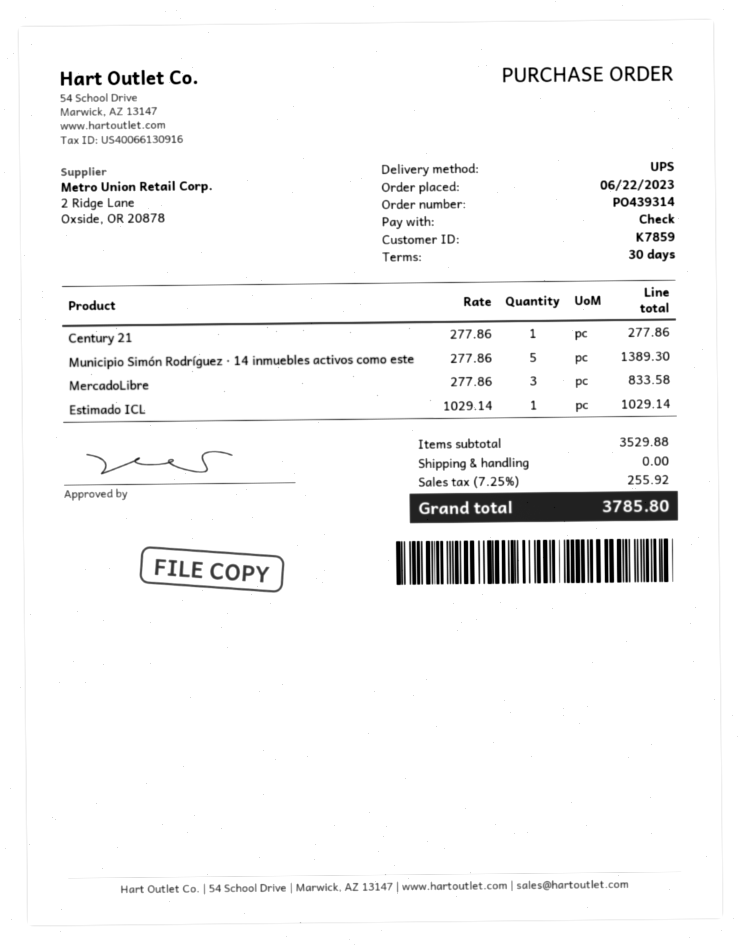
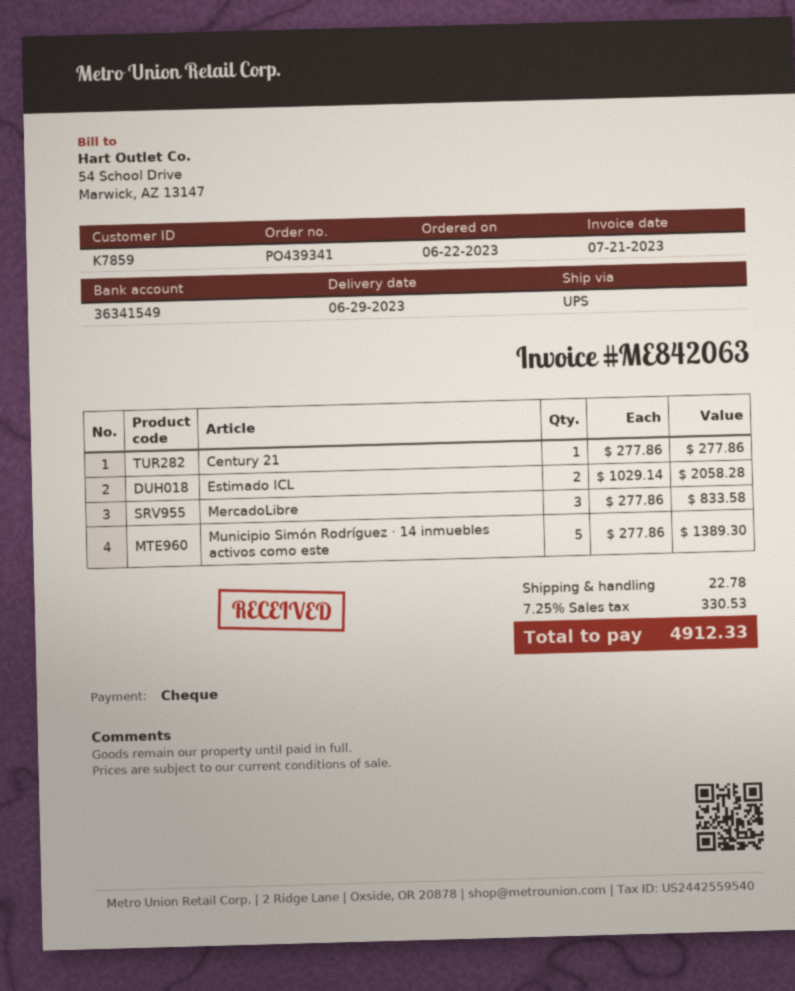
order number: PO439314 -> PO439341
Estimado ICL: 1 x 1029.14 = 1029.14 -> 2 x 1029.14 = 2058.28
shipping: 0.00 -> 22.78
tax: 7.25% = 255.92 -> 7.25% = 330.53
total: 3785.80 -> 4912.33

